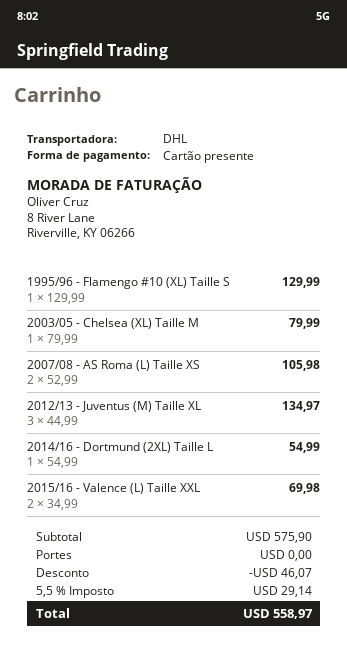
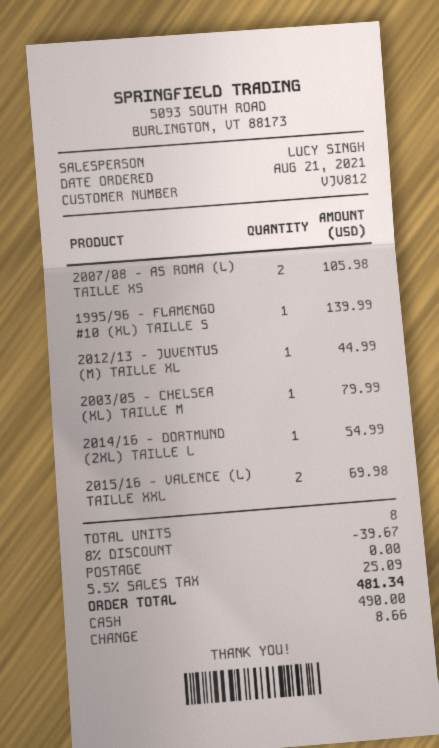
payment method: gift card -> cash
1995/96 - Flamengo #10 (XL) Taille S: 1 for 129.99 -> 1 for 139.99
2012/13 - Juventus (M) Taille XL: 3 for 134.97 -> 1 for 44.99
discount: 46.07 -> 39.67
tax: 5.5% = 29.14 -> 5.5% = 25.09
total: 558.97 -> 481.34

